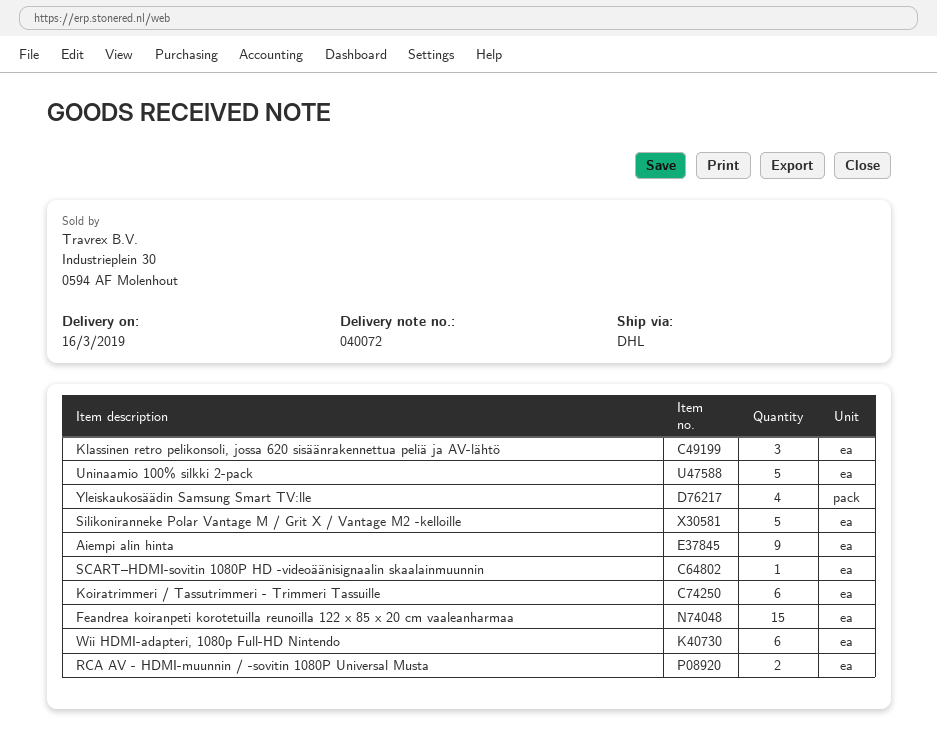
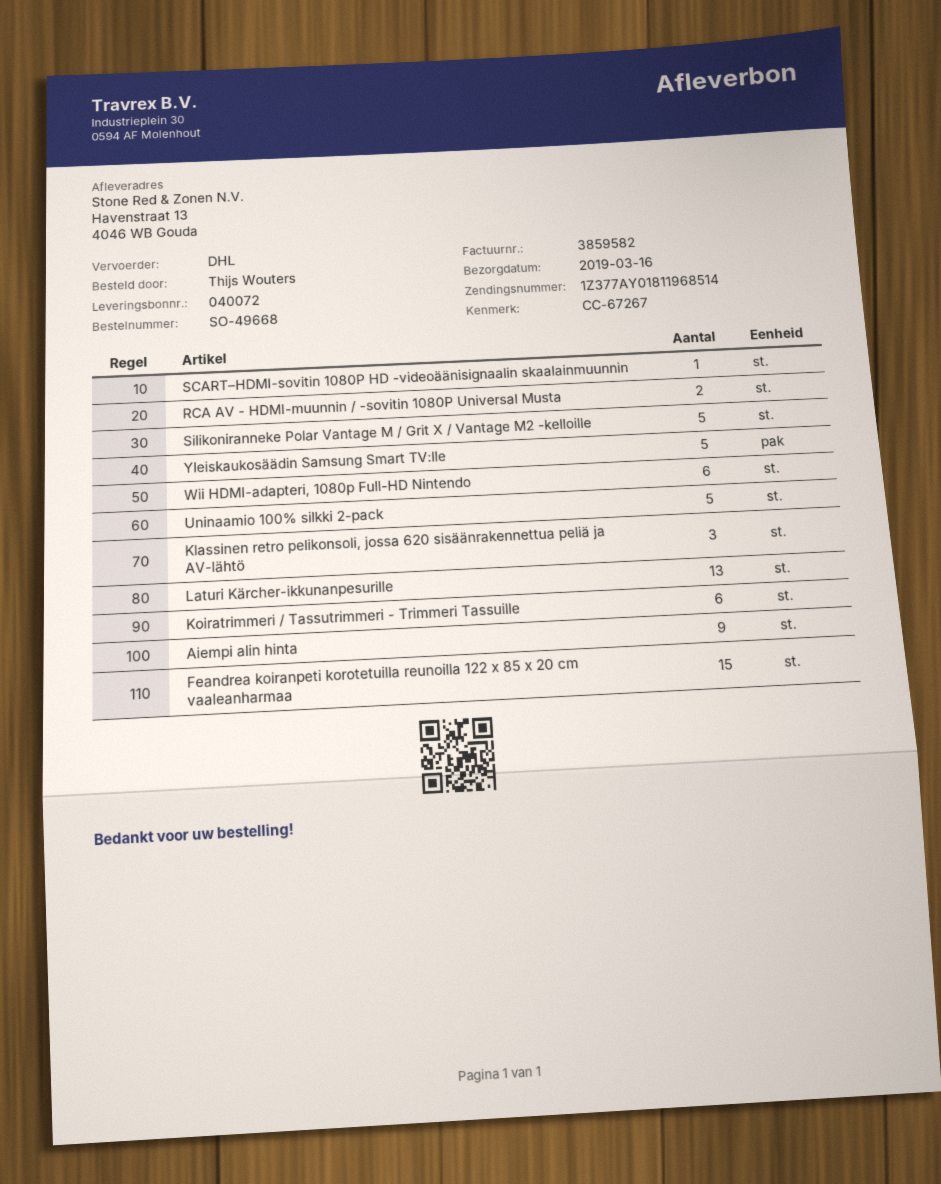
Yleiskaukosäädin Samsung Smart TV:lle: 4 -> 5
Laturi Kärcher-ikkunanpesurille: none -> 13

